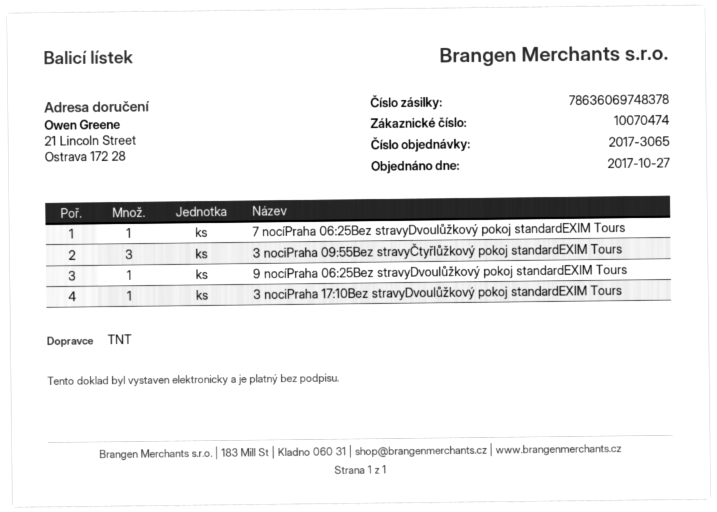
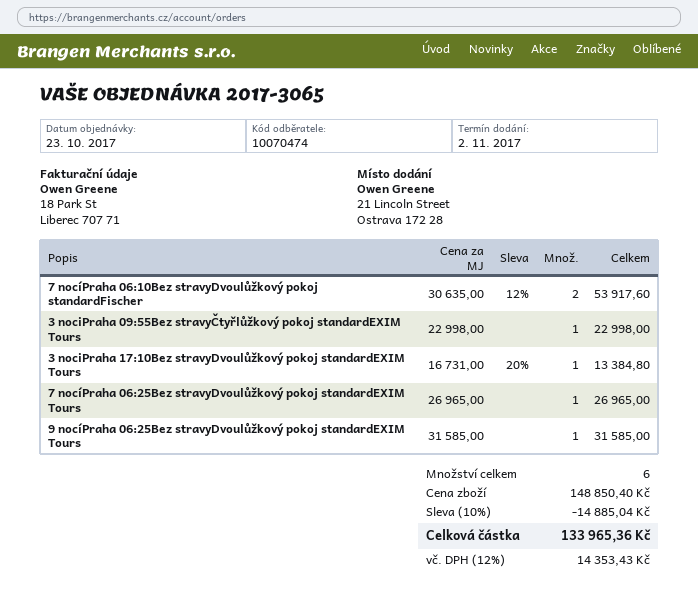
order date: 2017-10-27 -> 2017-10-23
3 nociPraha 09:55Bez stravyČtyřlůžkový pokoj standardEXIM Tours: 3 -> 1
7 nocíPraha 06:10Bez stravyDvoulůžkový pokoj standardFischer: none -> 2

